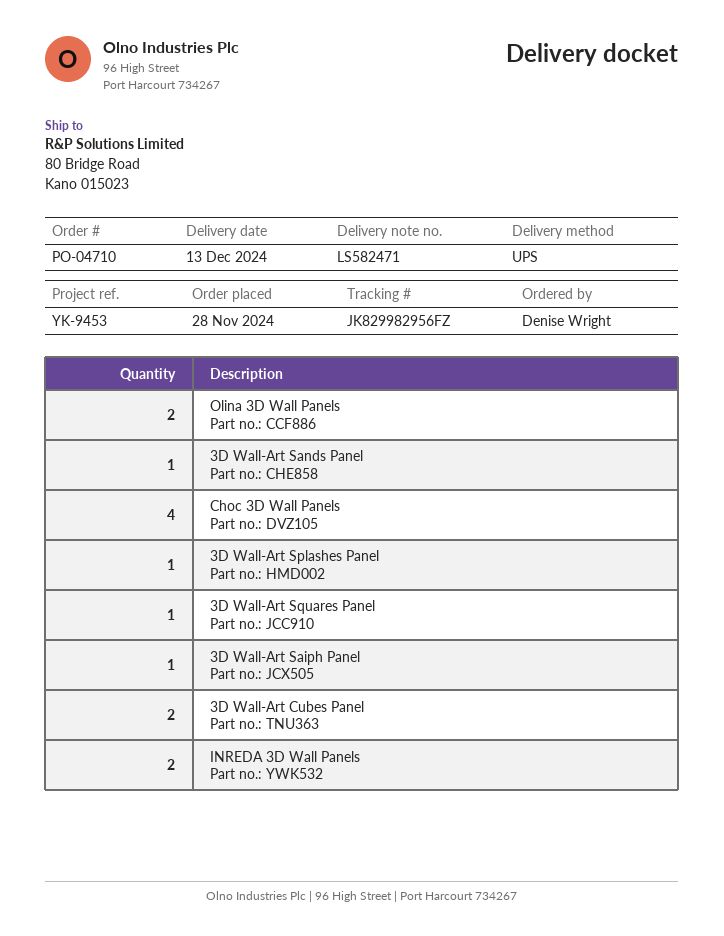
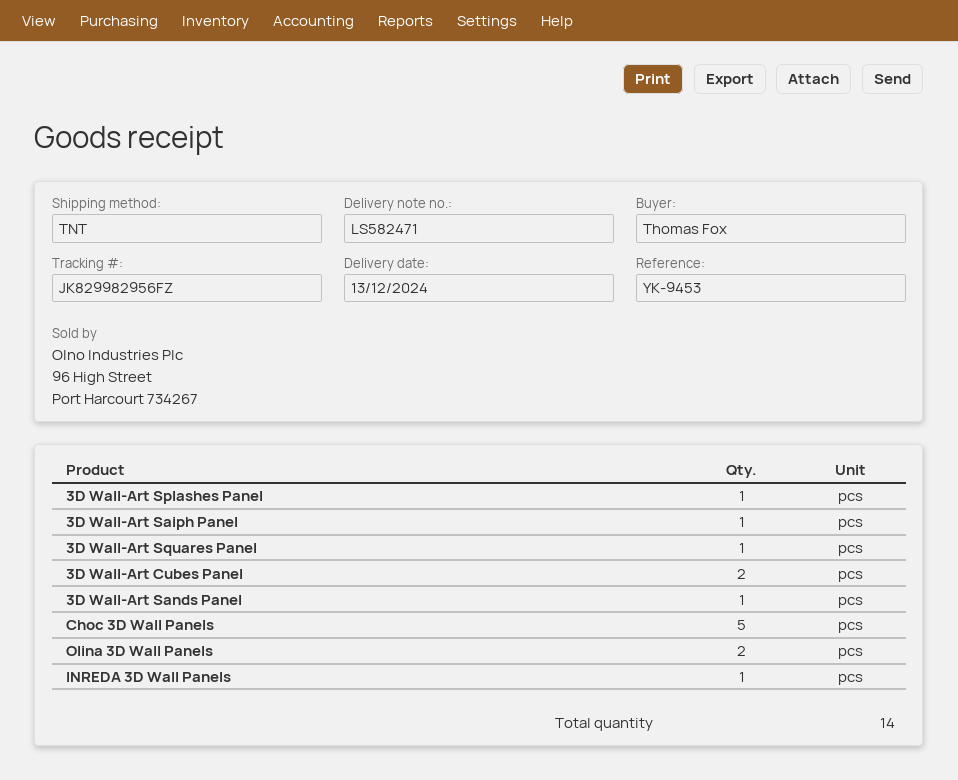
ordered by: Denise Wright -> Thomas Fox
shipping method: UPS -> TNT
Choc 3D Wall Panels: 4 -> 5
INREDA 3D Wall Panels: 2 -> 1

